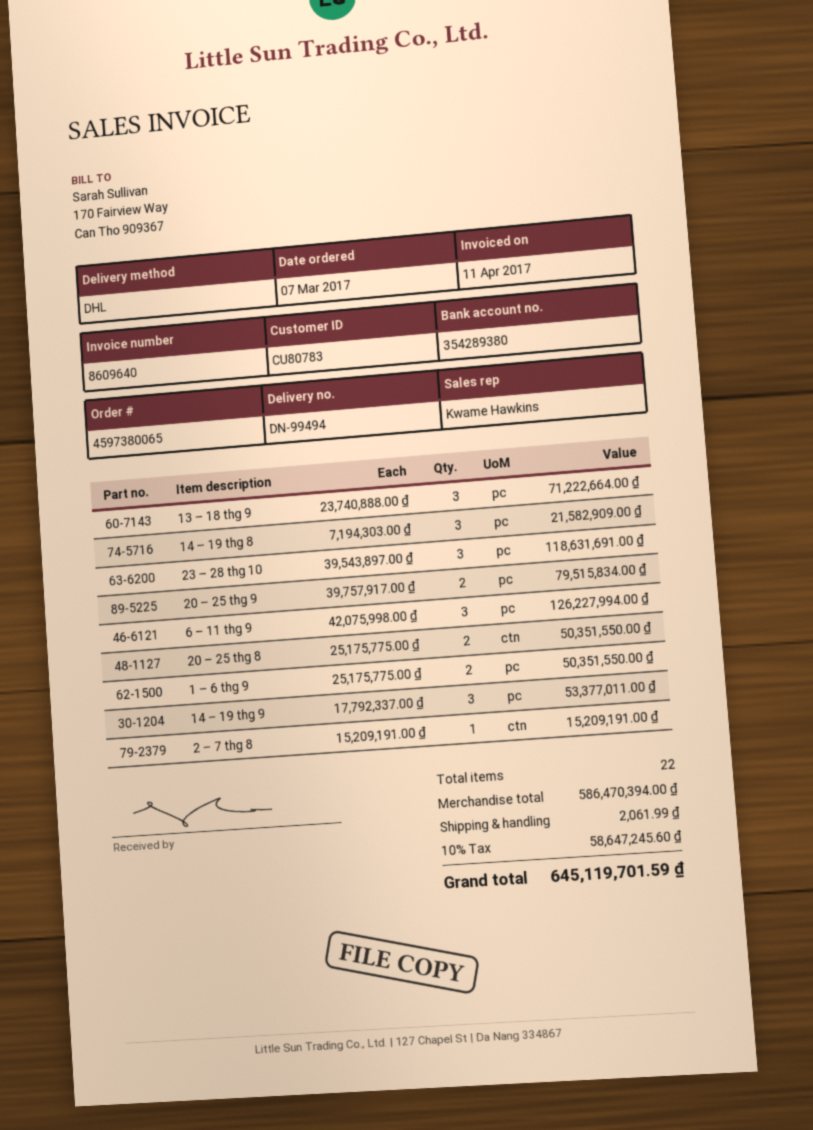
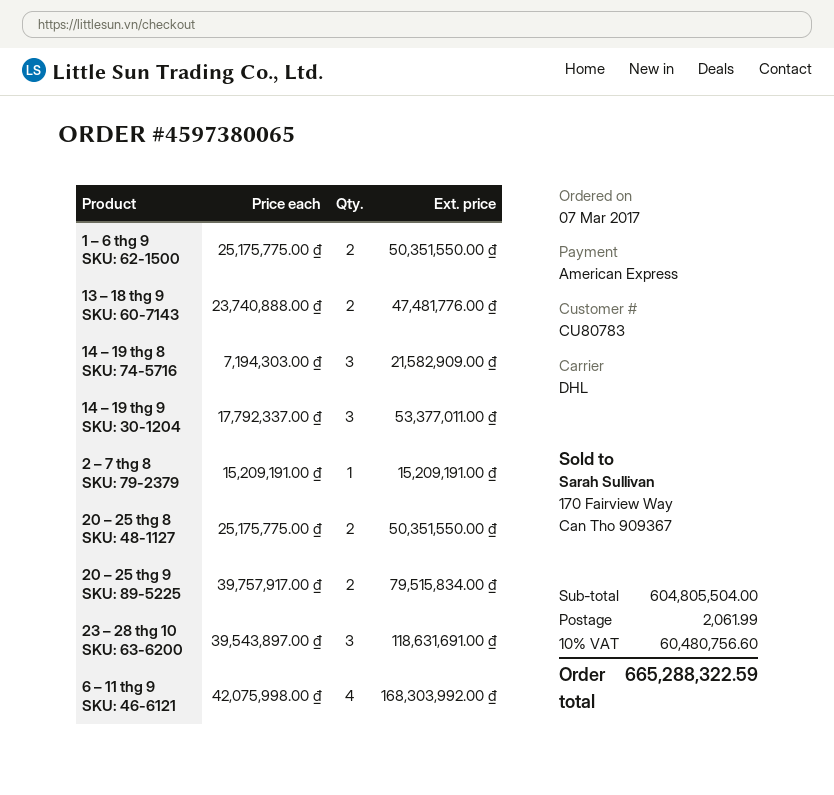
13 – 18 thg 9: 3 x 23740888.00 = 71222664.00 -> 2 x 23740888.00 = 47481776.00
6 – 11 thg 9: 3 x 42075998.00 = 126227994.00 -> 4 x 42075998.00 = 168303992.00
subtotal: 586470394.00 -> 604805504.00
tax: 10% = 58647245.60 -> 10% = 60480756.60
total: 645119701.59 -> 665288322.59

